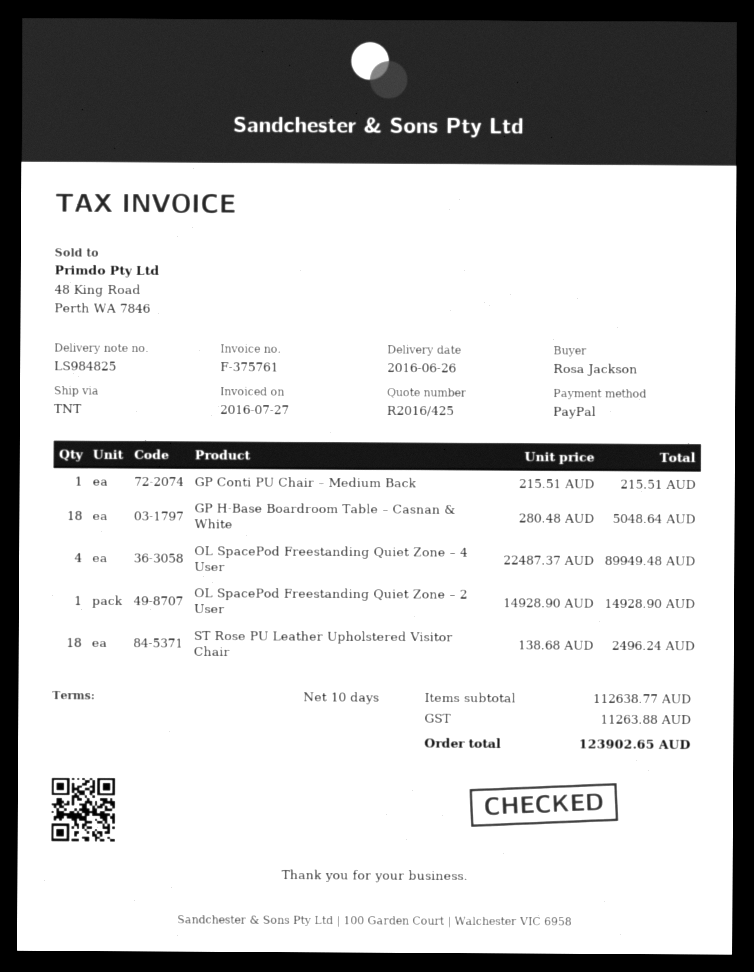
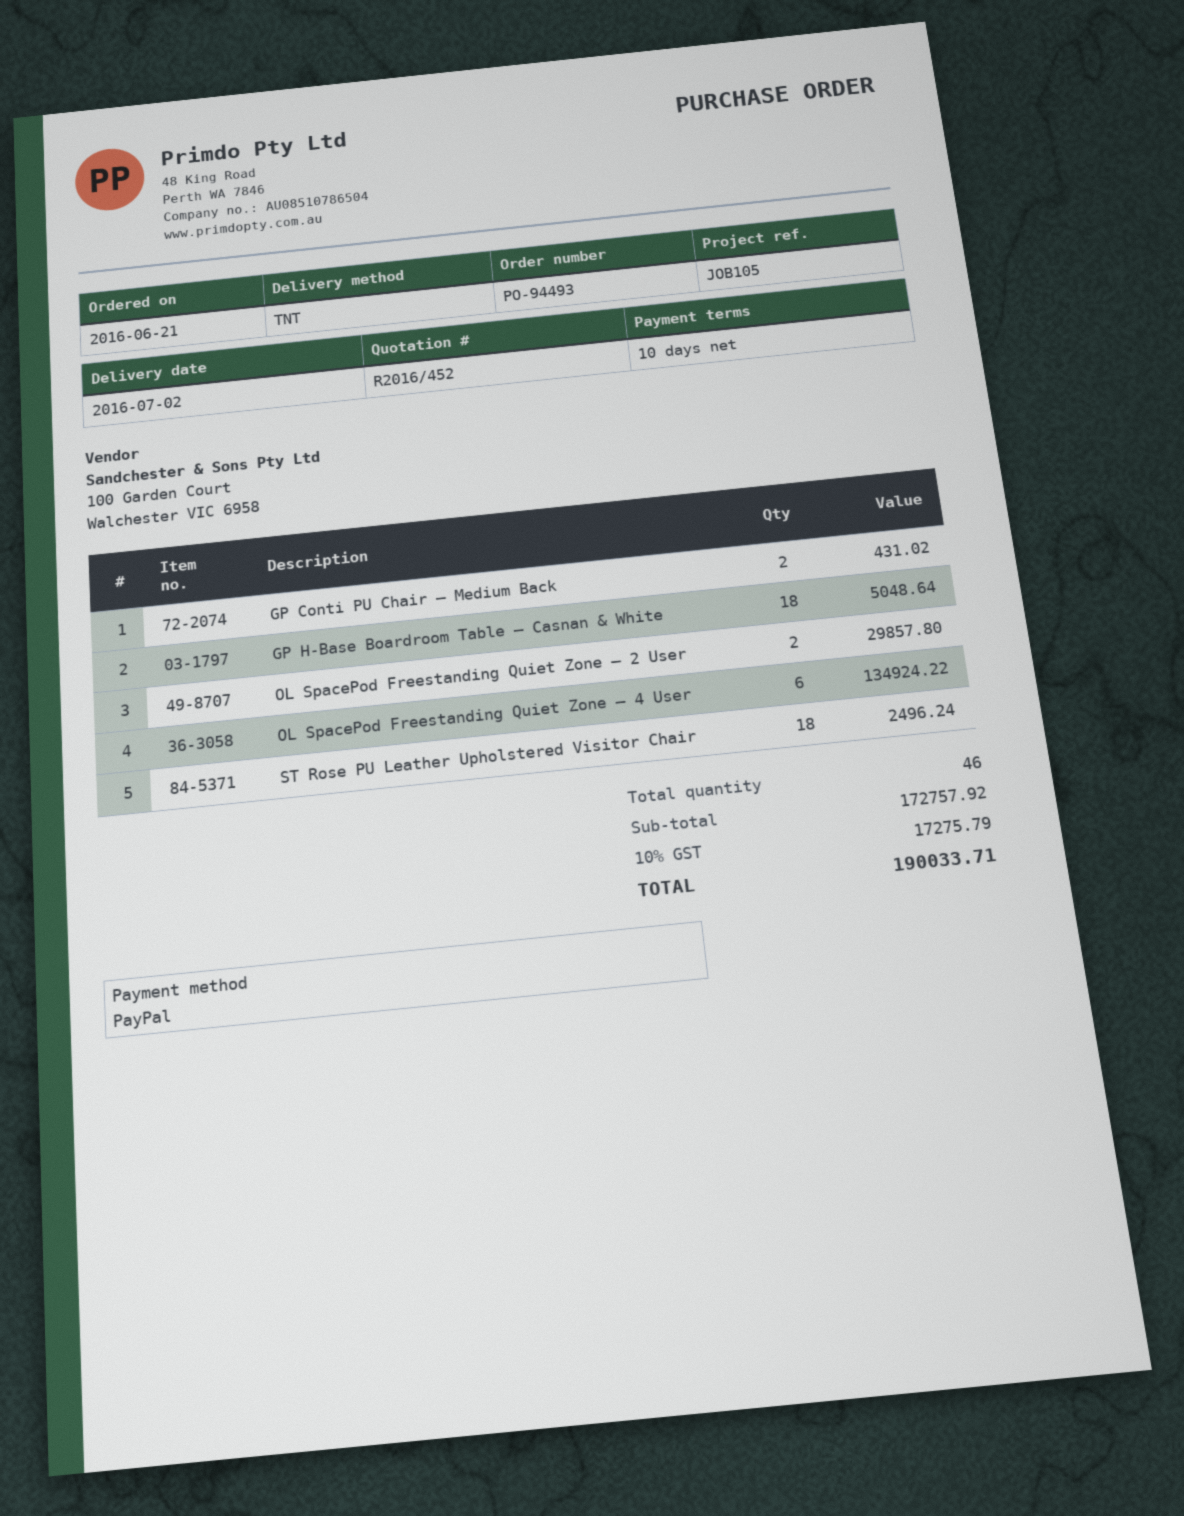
quote number: R2016/425 -> R2016/452
delivery date: 2016-06-26 -> 2016-07-02
GP Conti PU Chair – Medium Back: 1 for 215.51 -> 2 for 431.02
OL SpacePod Freestanding Quiet Zone – 4 User: 4 for 89949.48 -> 6 for 134924.22
OL SpacePod Freestanding Quiet Zone – 2 User: 1 for 14928.90 -> 2 for 29857.80
subtotal: 112638.77 -> 172757.92
tax: 11263.88 -> 17275.79
total: 123902.65 -> 190033.71

